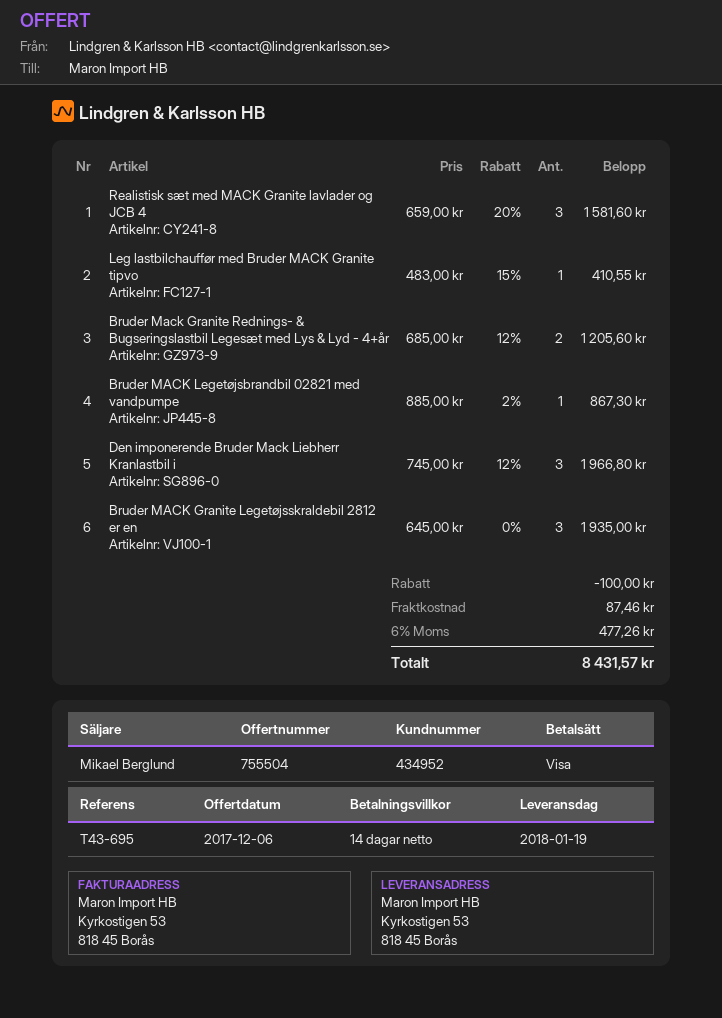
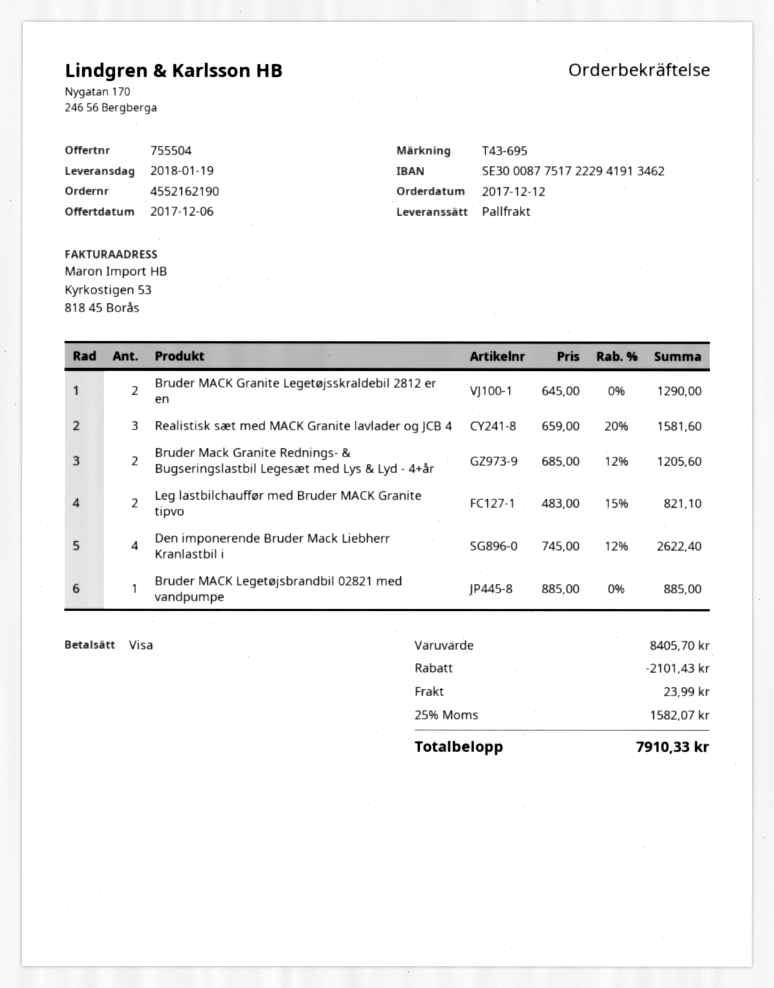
Leg lastbilchauffør med Bruder MACK Granite tipvo: 1 x 483.00 - 15% = 410.55 -> 2 x 483.00 - 15% = 821.10
Bruder MACK Legetøjsbrandbil 02821 med vandpumpe: 1 x 885.00 - 2% = 867.30 -> 1 x 885.00 = 885.00
Den imponerende Bruder Mack Liebherr Kranlastbil i: 3 x 745.00 - 12% = 1966.80 -> 4 x 745.00 - 12% = 2622.40
Bruder MACK Granite Legetøjsskraldebil 2812 er en: 3 x 645.00 = 1935.00 -> 2 x 645.00 = 1290.00
discount: 100.00 -> 2101.43
shipping: 87.46 -> 23.99
tax: 6% = 477.26 -> 25% = 1582.07
total: 8431.57 -> 7910.33

